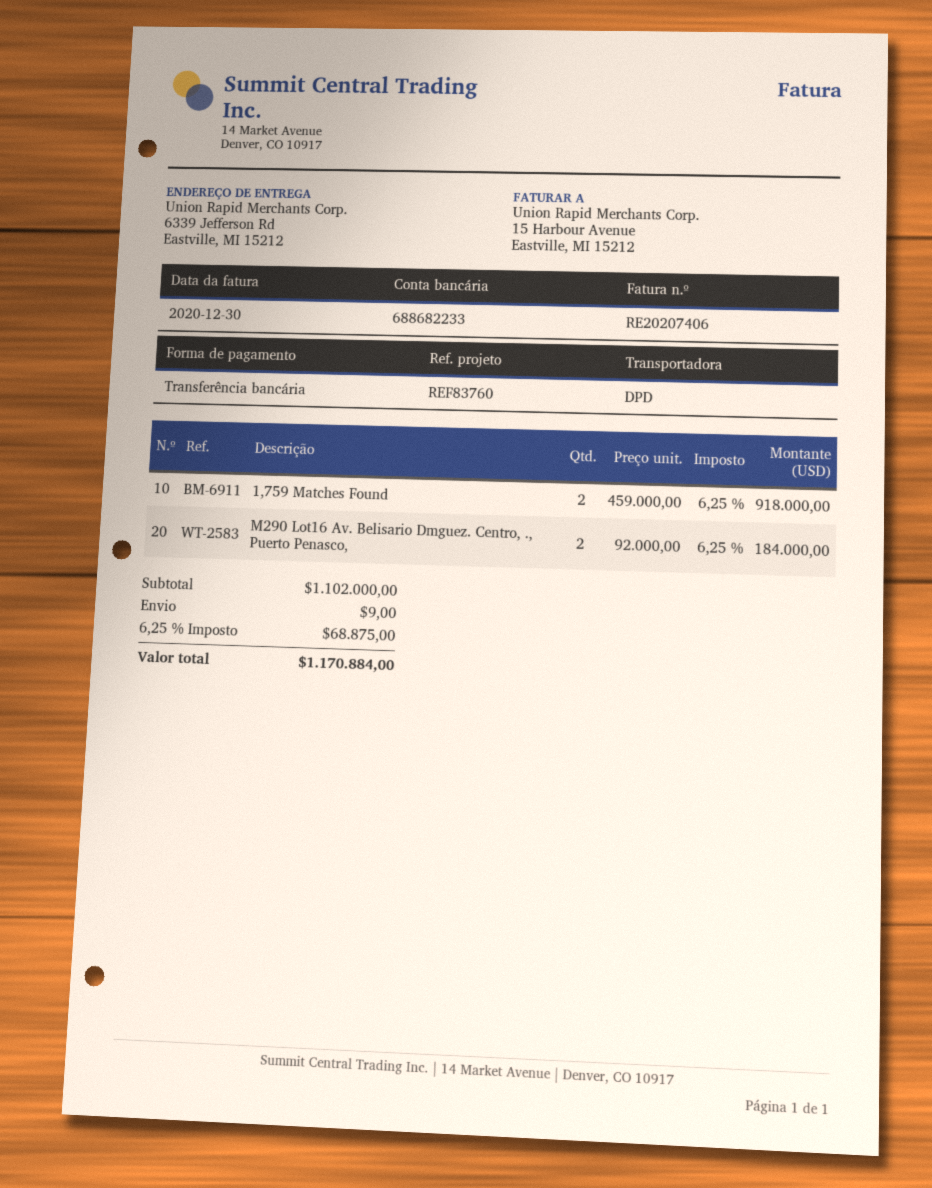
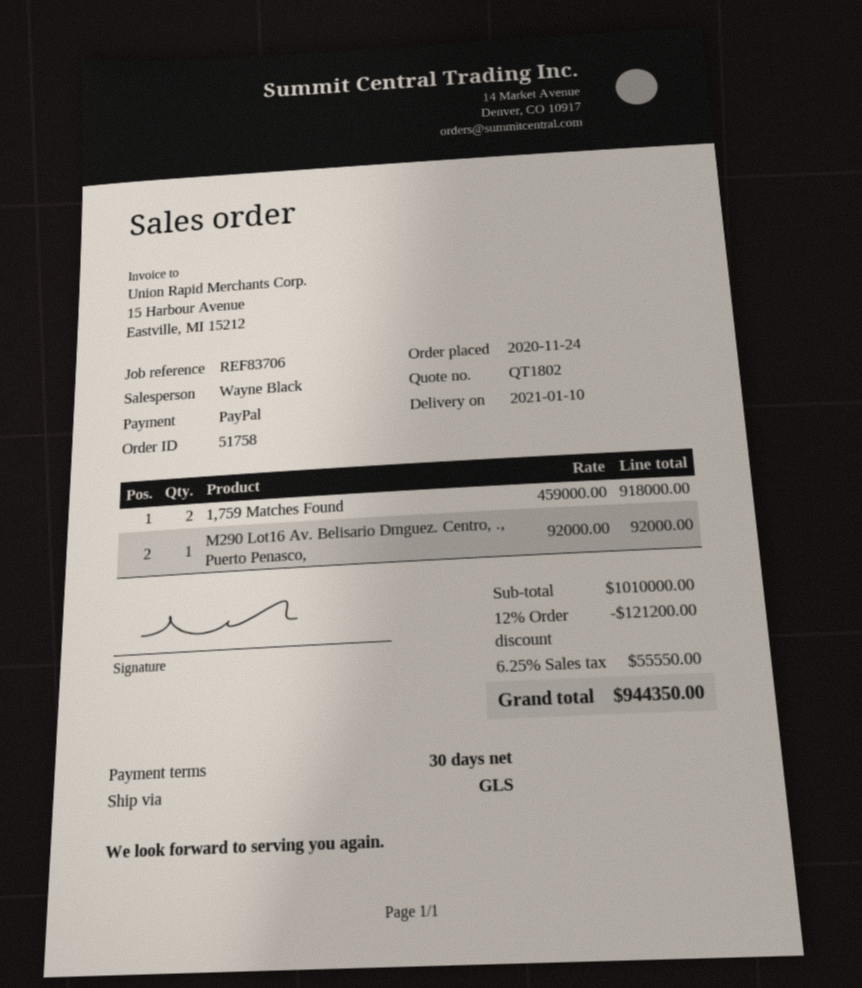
reference: REF83760 -> REF83706
payment method: bank transfer -> PayPal
shipping method: DPD -> GLS
M290 Lot16 Av. Belisario Dmguez. Centro, ., Puerto Penasco,: 2 x 92000.00 = 184000.00 -> 1 x 92000.00 = 92000.00
subtotal: 1102000.00 -> 1010000.00
discount: none -> 12% = 121200.00
shipping: 9.00 -> none
tax: 6.25% = 68875.00 -> 6.25% = 55550.00
total: 1170884.00 -> 944350.00

